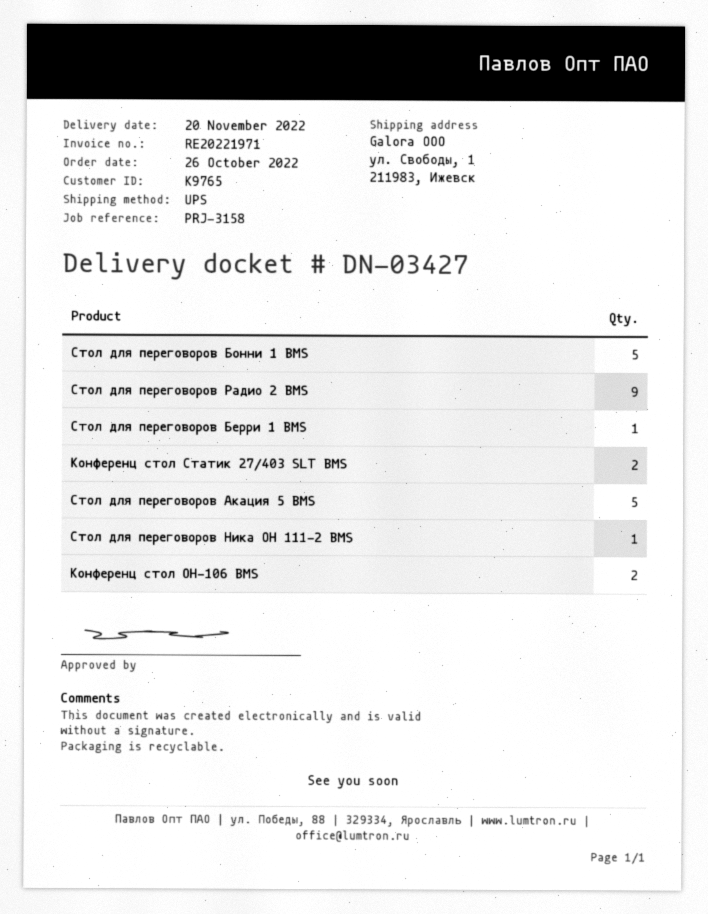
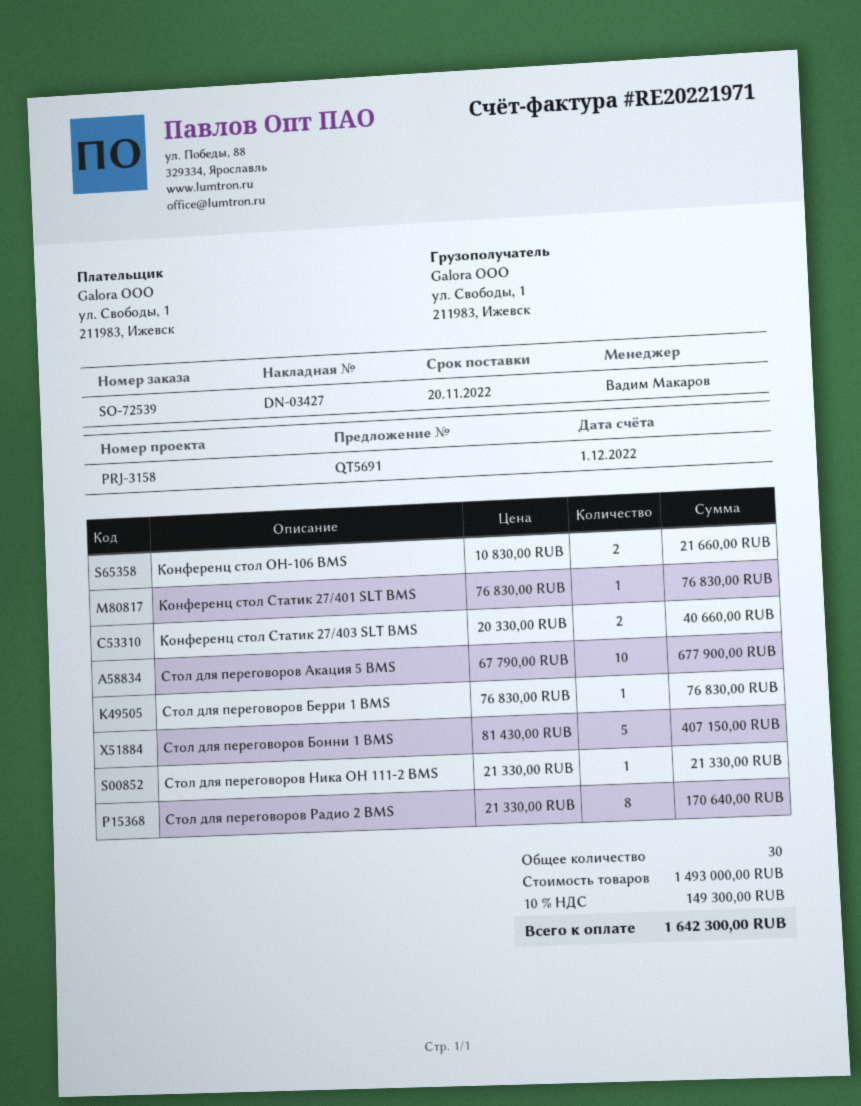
Стол для переговоров Радио 2 BMS: 9 -> 8
Стол для переговоров Акация 5 BMS: 5 -> 10
Конференц стол Статик 27/401 SLT BMS: none -> 1

